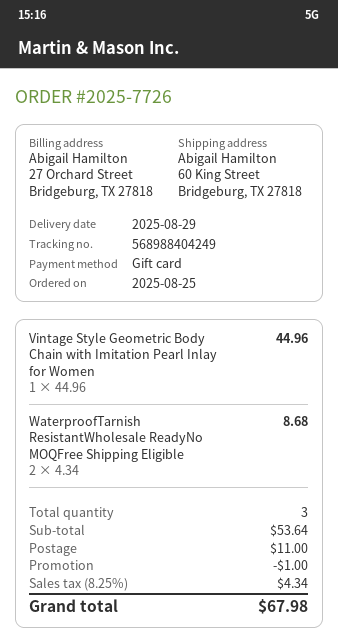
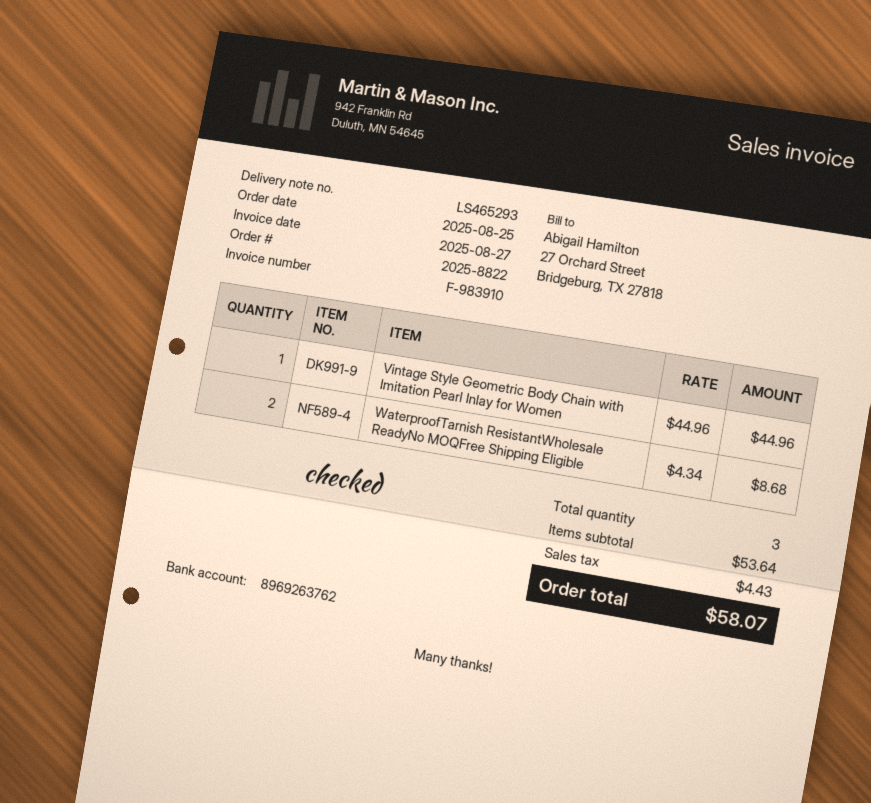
order number: 2025-7726 -> 2025-8822
discount: 1.00 -> none
shipping: 11.00 -> none
tax: 4.34 -> 4.43
total: 67.98 -> 58.07

